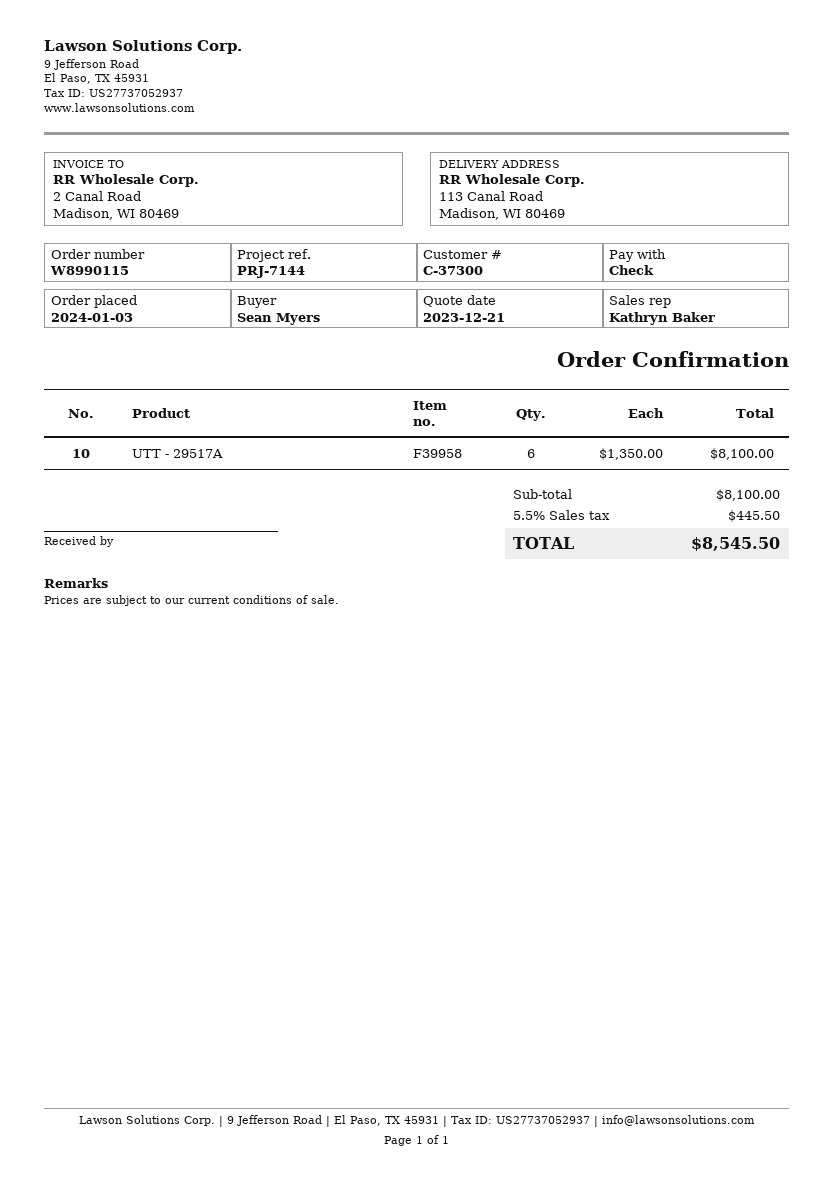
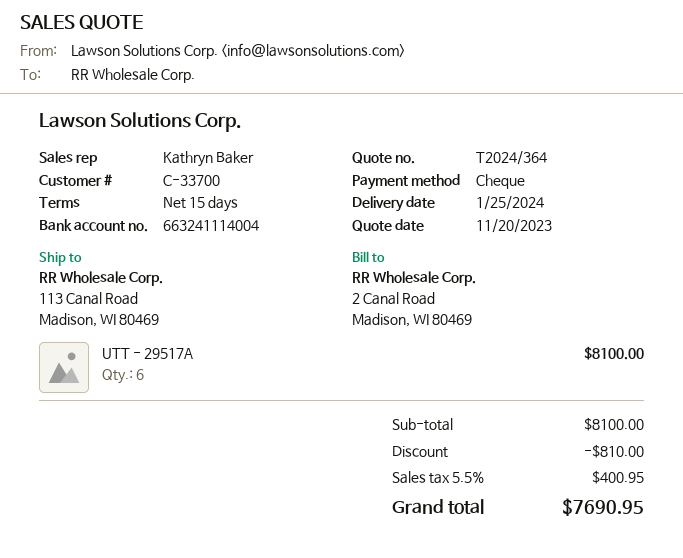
quote date: 2023-12-21 -> 2023-11-20
customer number: C-37300 -> C-33700
discount: none -> 810.00
tax: 5.5% = 445.50 -> 5.5% = 400.95
total: 8545.50 -> 7690.95

